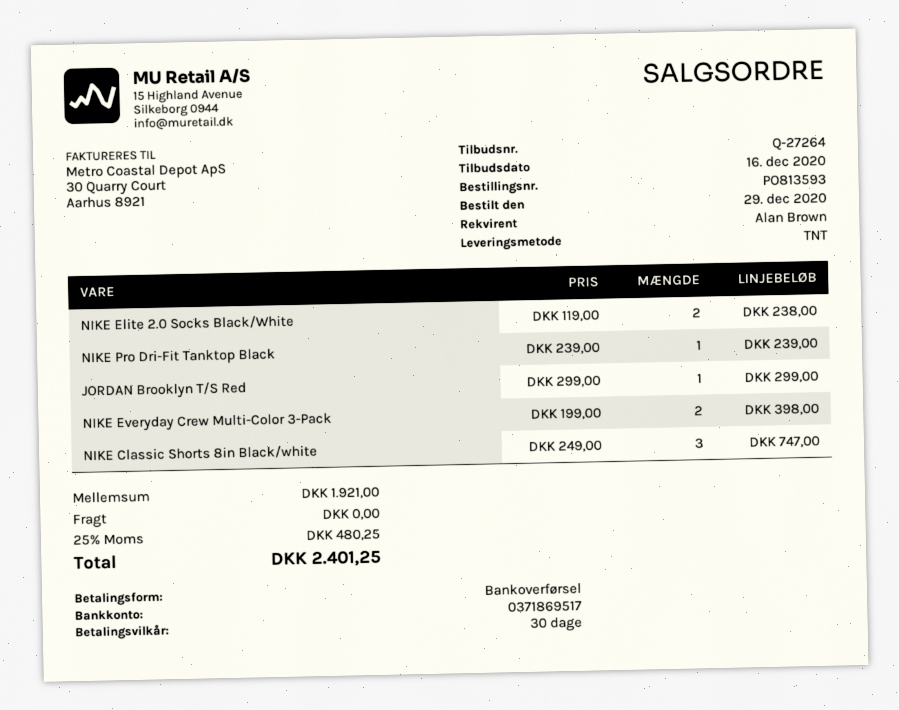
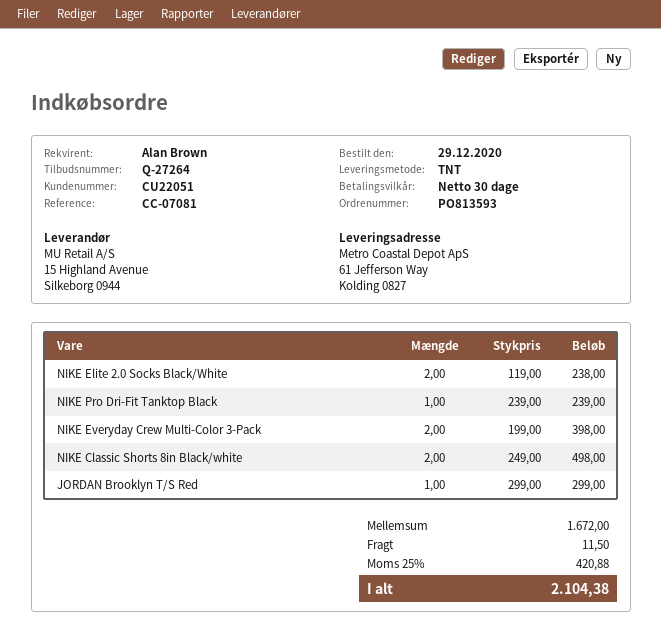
NIKE Classic Shorts 8in Black/white: 3 x 249.00 = 747.00 -> 2 x 249.00 = 498.00
subtotal: 1921.00 -> 1672.00
shipping: 0.00 -> 11.50
tax: 25% = 480.25 -> 25% = 420.88
total: 2401.25 -> 2104.38

